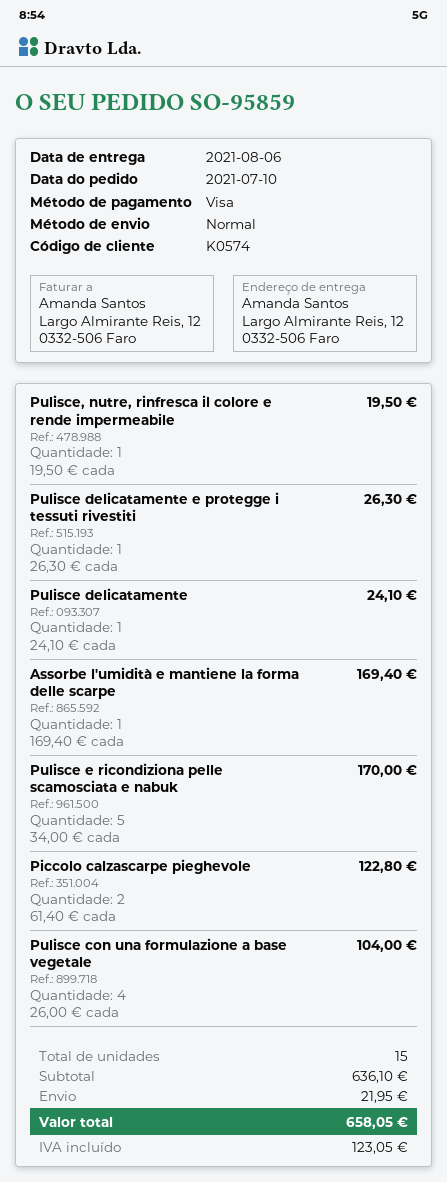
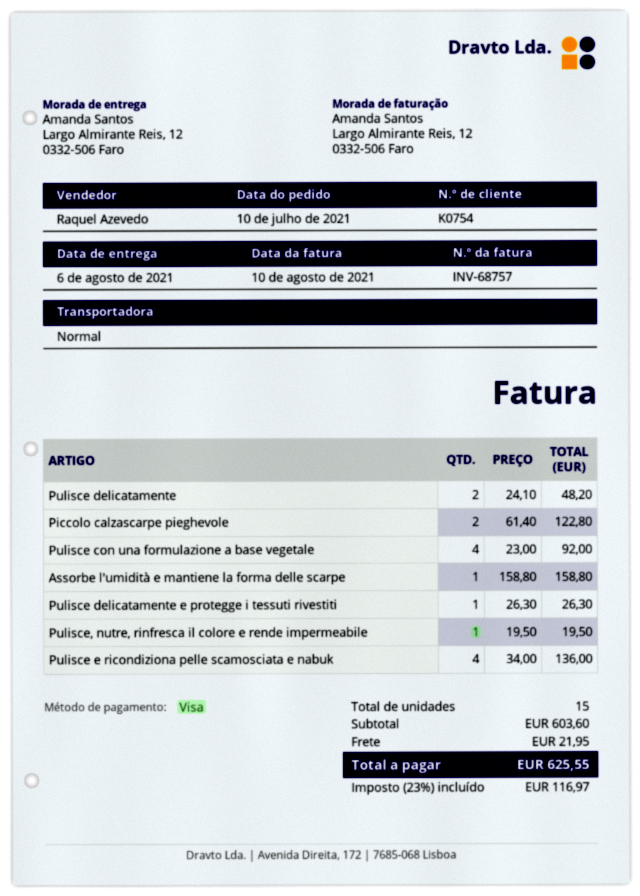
customer number: K0574 -> K0754
Pulisce delicatamente: 1 x 24.10 = 24.10 -> 2 x 24.10 = 48.20
Assorbe l'umidità e mantiene la forma delle scarpe: 1 x 169.40 = 169.40 -> 1 x 158.80 = 158.80
Pulisce e ricondiziona pelle scamosciata e nabuk: 5 x 34.00 = 170.00 -> 4 x 34.00 = 136.00
Pulisce con una formulazione a base vegetale: 4 x 26.00 = 104.00 -> 4 x 23.00 = 92.00
subtotal: 636.10 -> 603.60
tax: 123.05 -> 116.97
total: 658.05 -> 625.55

